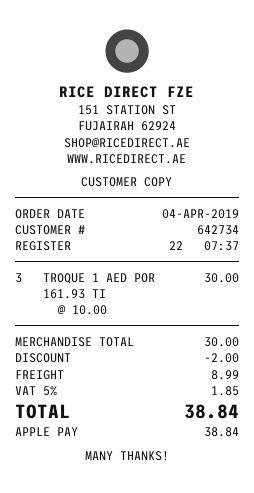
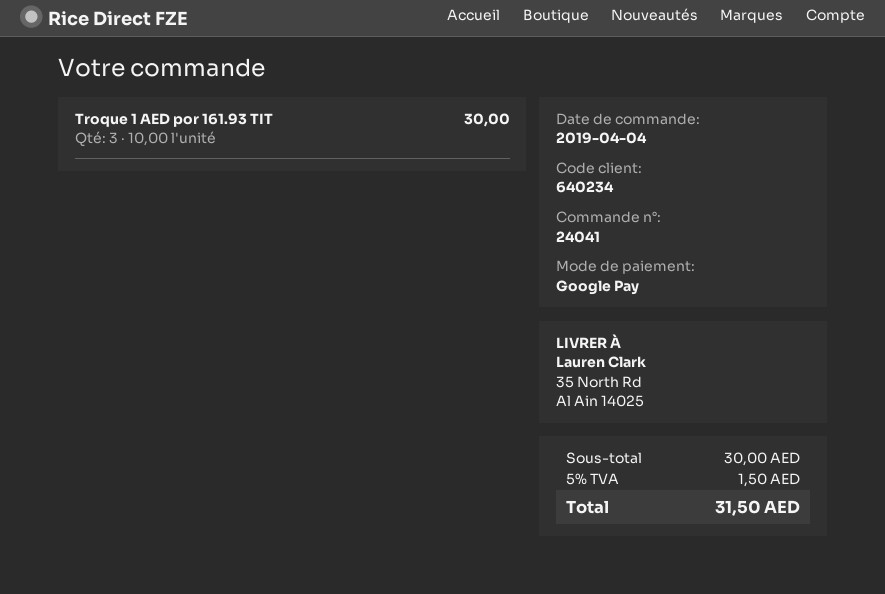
customer number: 642734 -> 640234
payment method: Apple Pay -> Google Pay
discount: 2.00 -> none
shipping: 8.99 -> none
tax: 5% = 1.85 -> 5% = 1.50
total: 38.84 -> 31.50

